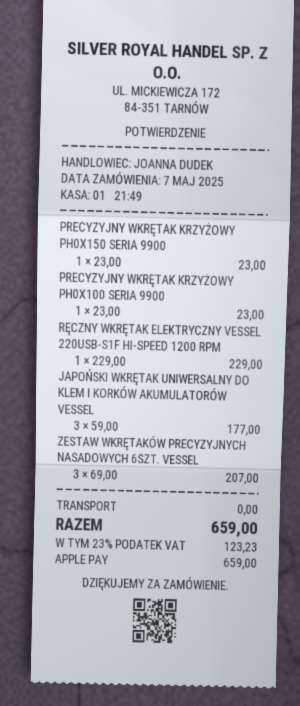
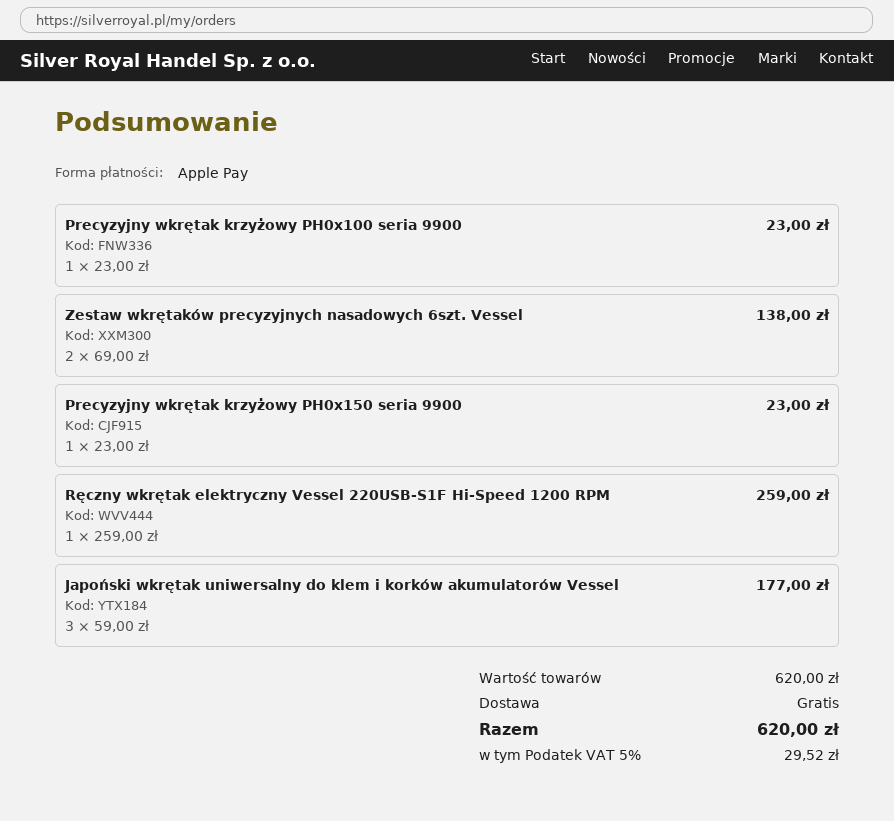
RĘCZNY WKRĘTAK ELEKTRYCZNY VESSEL 220USB-S1F HI-SPEED 1200 RPM: 1 x 229.00 = 229.00 -> 1 x 259.00 = 259.00
ZESTAW WKRĘTAKÓW PRECYZYJNYCH NASADOWYCH 6SZT. VESSEL: 3 x 69.00 = 207.00 -> 2 x 69.00 = 138.00
tax: 23% = 123.23 -> 5% = 29.52
total: 659.00 -> 620.00

